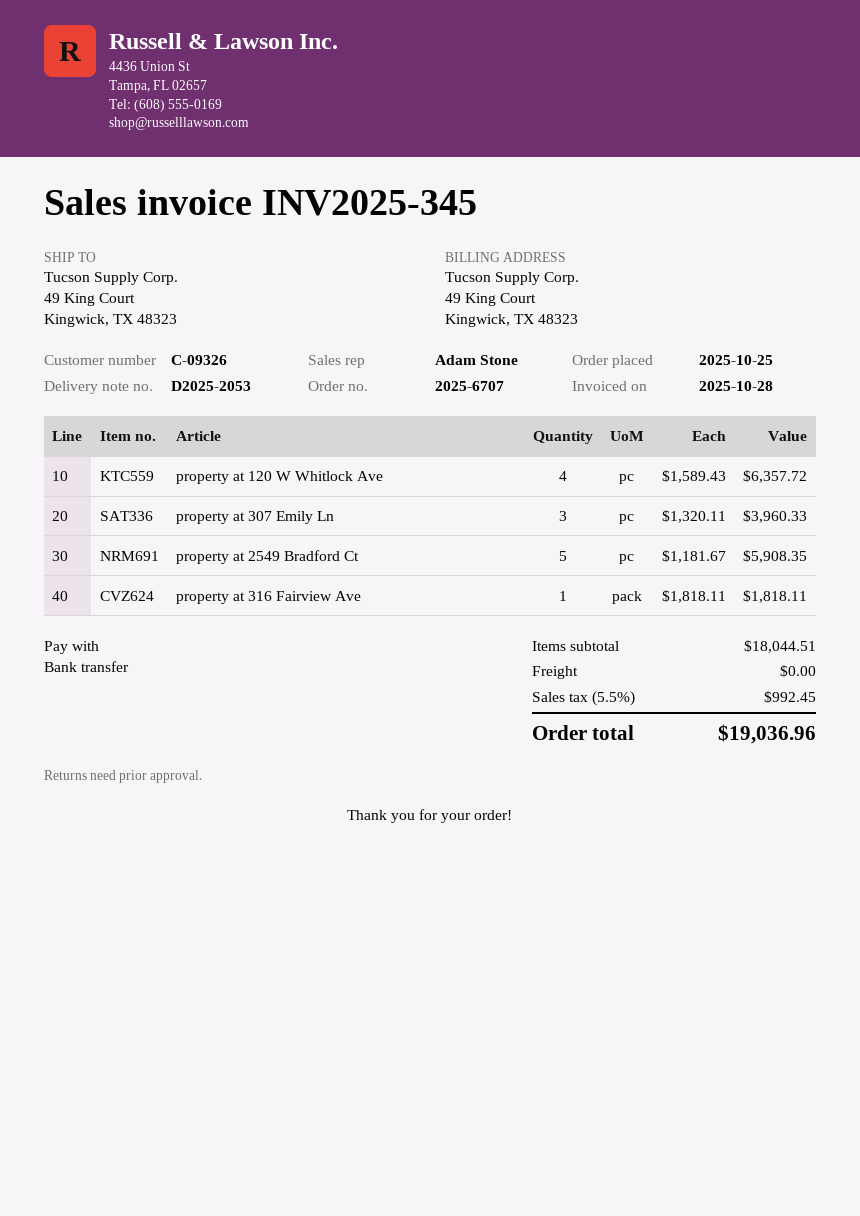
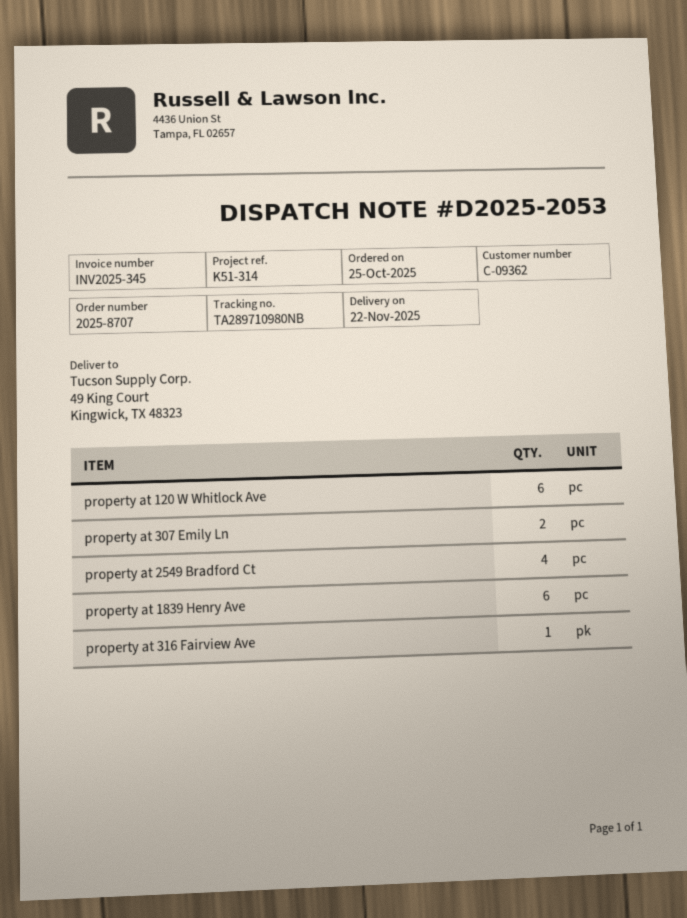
order number: 2025-6707 -> 2025-8707
customer number: C-09326 -> C-09362
property at 120 W Whitlock Ave: 4 -> 6
property at 307 Emily Ln: 3 -> 2
property at 2549 Bradford Ct: 5 -> 4
property at 1839 Henry Ave: none -> 6

